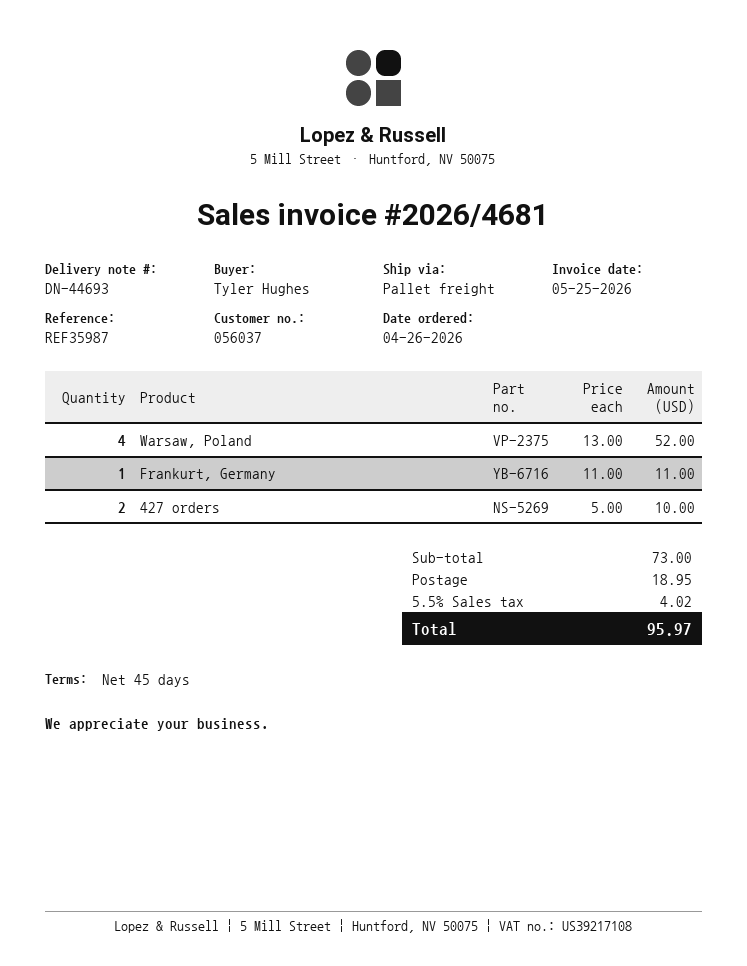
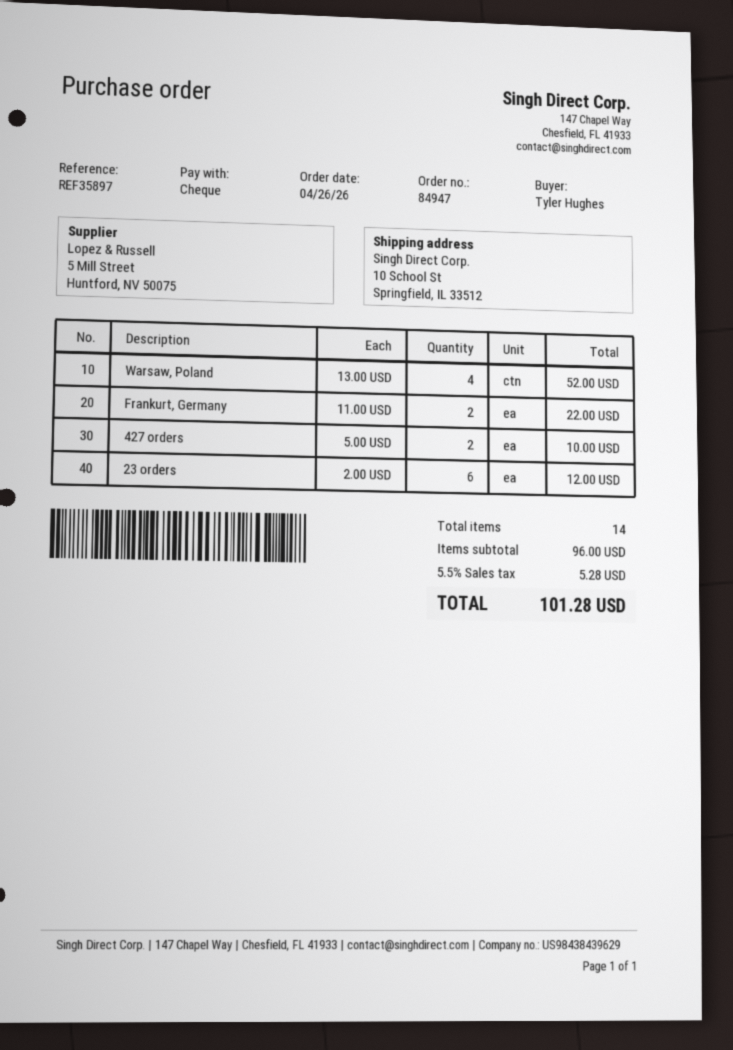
reference: REF35987 -> REF35897
Frankurt, Germany: 1 x 11.00 = 11.00 -> 2 x 11.00 = 22.00
23 orders: none -> 6 x 2.00 = 12.00
subtotal: 73.00 -> 96.00
shipping: 18.95 -> none
tax: 5.5% = 4.02 -> 5.5% = 5.28
total: 95.97 -> 101.28

